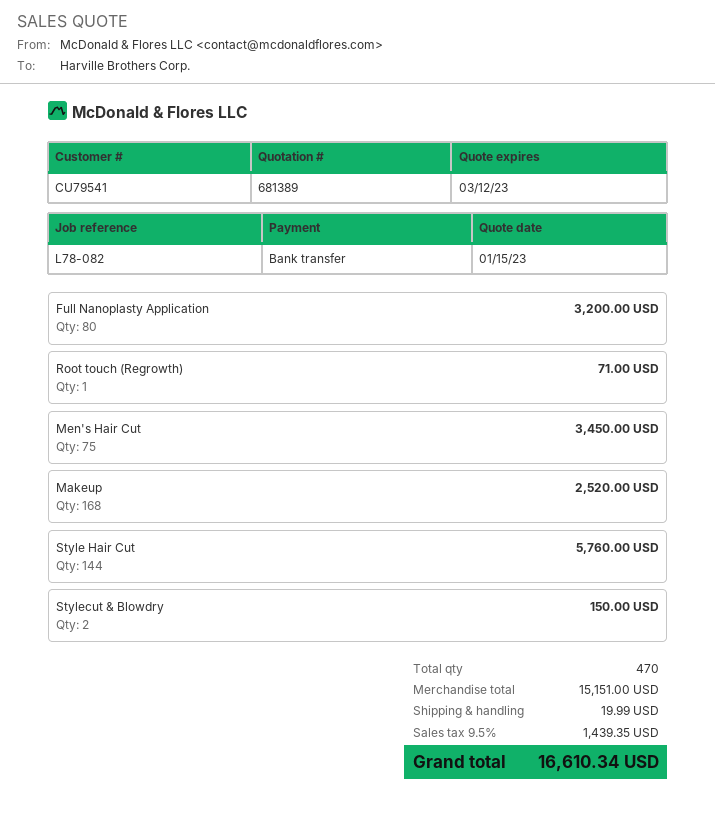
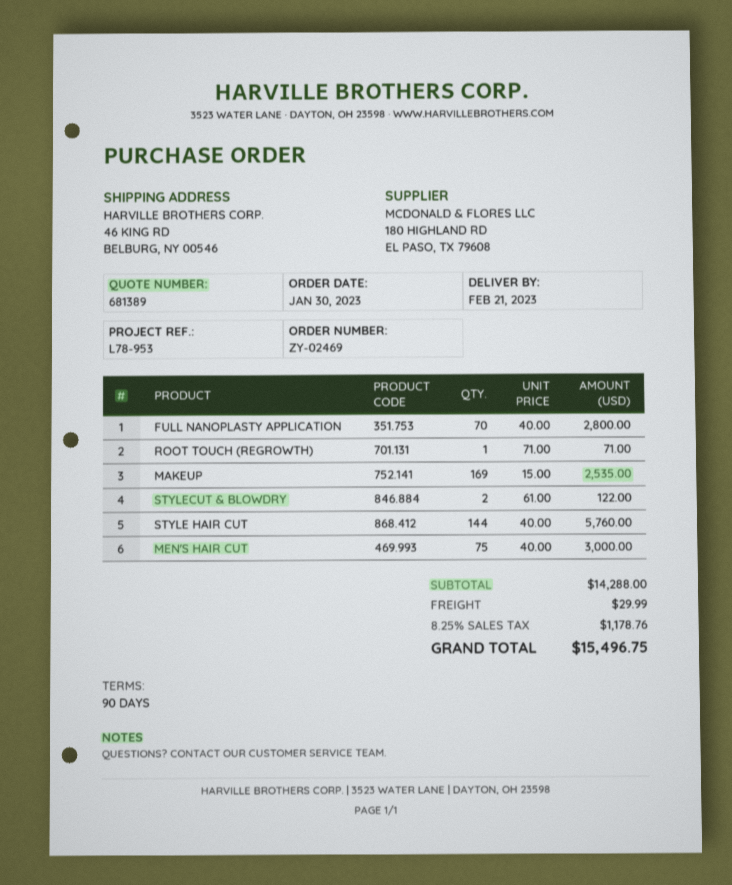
reference: L78-082 -> L78-953
Full Nanoplasty Application: 80 for 3200.00 -> 70 for 2800.00
Men's Hair Cut: 75 for 3450.00 -> 75 for 3000.00
Makeup: 168 for 2520.00 -> 169 for 2535.00
Stylecut & Blowdry: 2 for 150.00 -> 2 for 122.00
subtotal: 15151.00 -> 14288.00
shipping: 19.99 -> 29.99
tax: 9.5% = 1439.35 -> 8.25% = 1178.76
total: 16610.34 -> 15496.75

